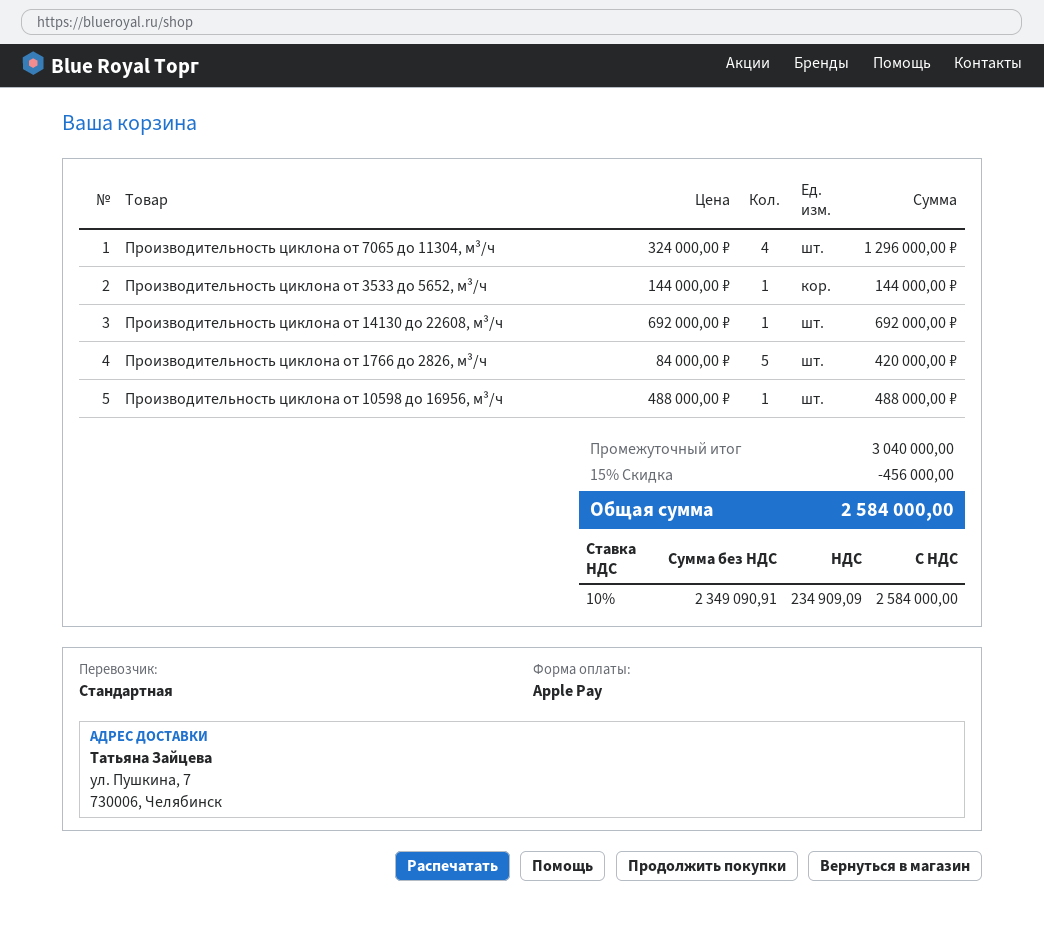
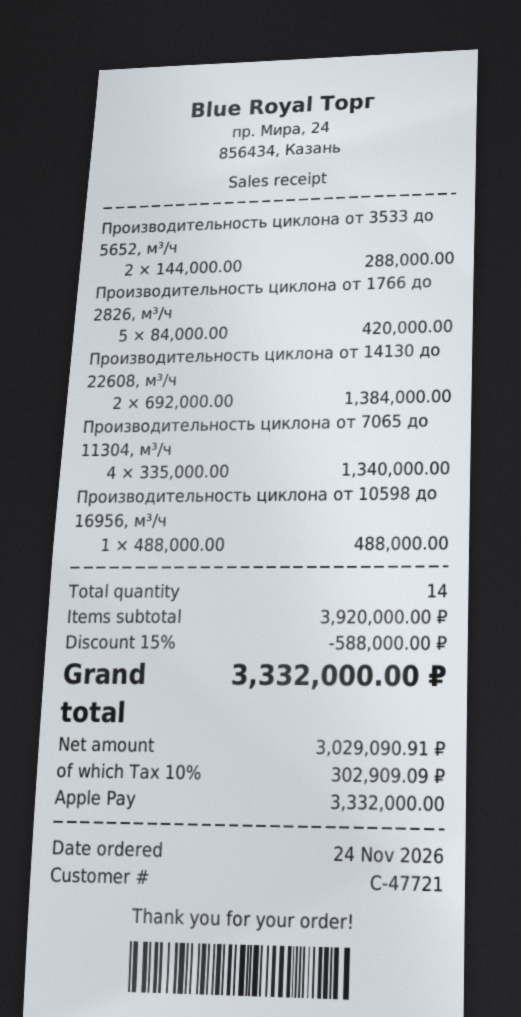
Производительность циклона от 7065 до 11304, м³/ч: 4 x 324000.00 = 1296000.00 -> 4 x 335000.00 = 1340000.00
Производительность циклона от 3533 до 5652, м³/ч: 1 x 144000.00 = 144000.00 -> 2 x 144000.00 = 288000.00
Производительность циклона от 14130 до 22608, м³/ч: 1 x 692000.00 = 692000.00 -> 2 x 692000.00 = 1384000.00
subtotal: 3040000.00 -> 3920000.00
discount: 15% = 456000.00 -> 15% = 588000.00
net: 2349090.91 -> 3029090.91
tax: 10% = 234909.09 -> 10% = 302909.09
total: 2584000.00 -> 3332000.00

